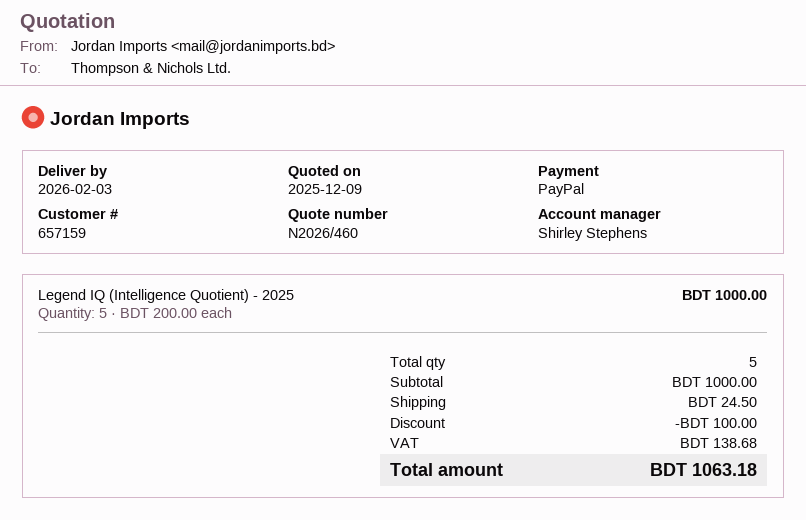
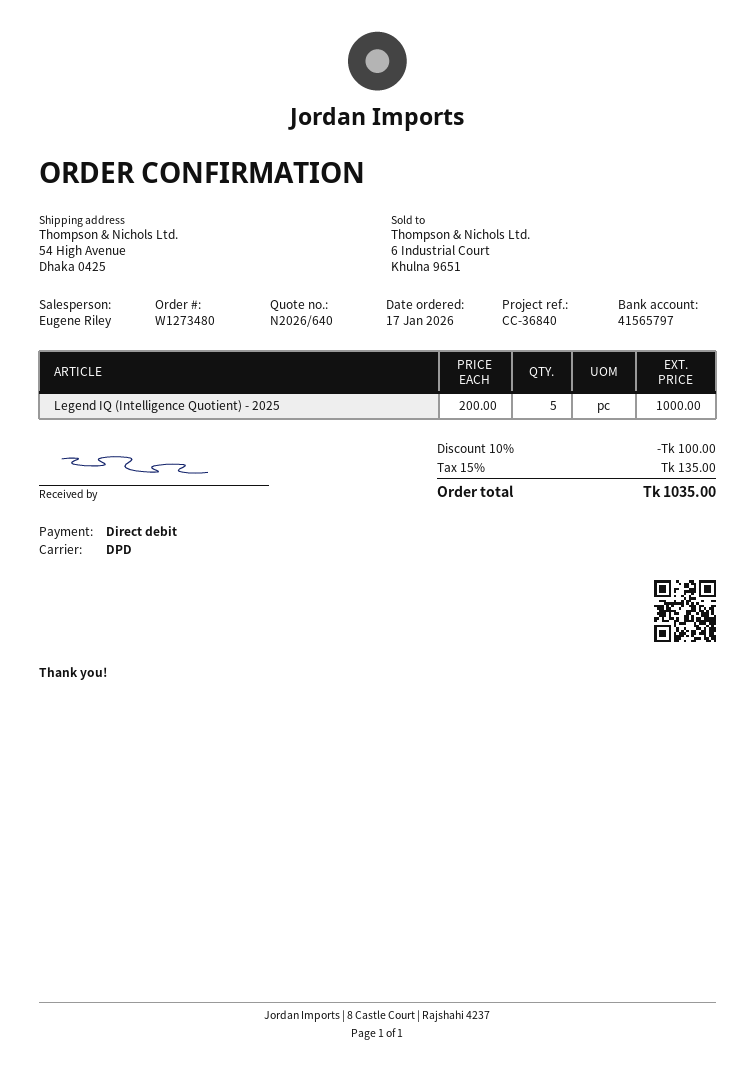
quote number: N2026/460 -> N2026/640
sales rep: Shirley Stephens -> Eugene Riley
payment method: PayPal -> direct debit
shipping: 24.50 -> none
tax: 138.68 -> 135.00
total: 1063.18 -> 1035.00

